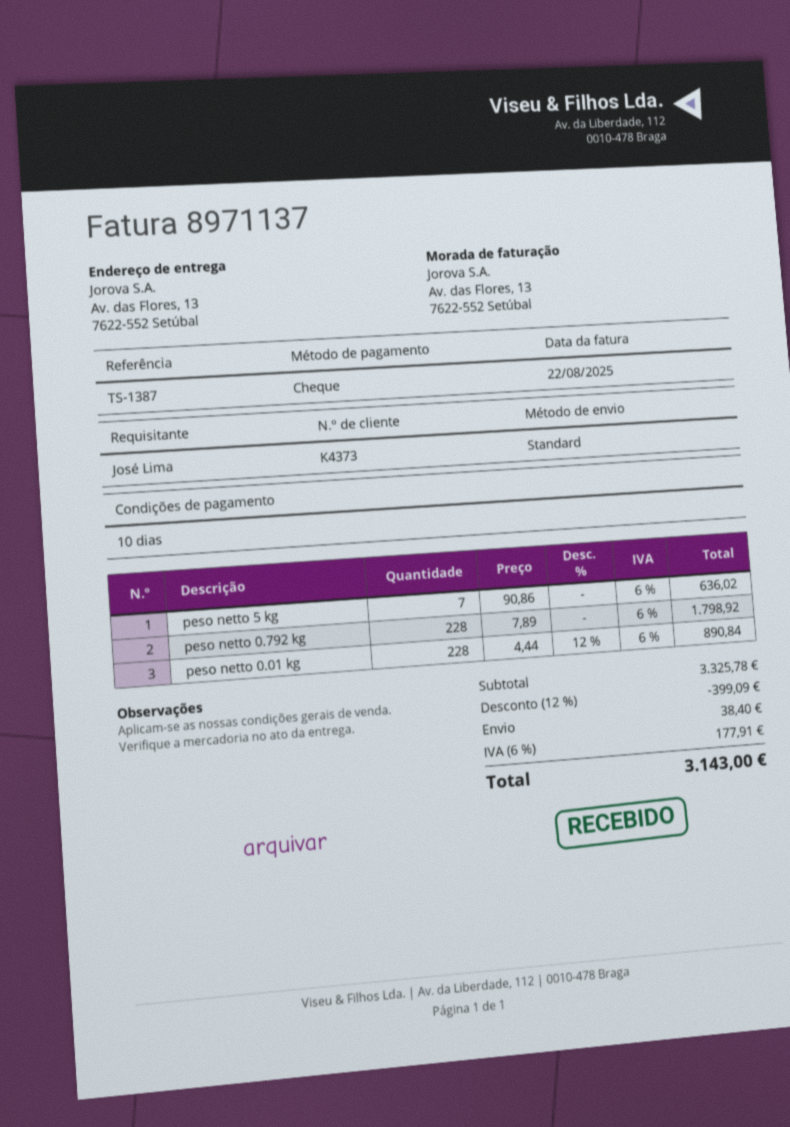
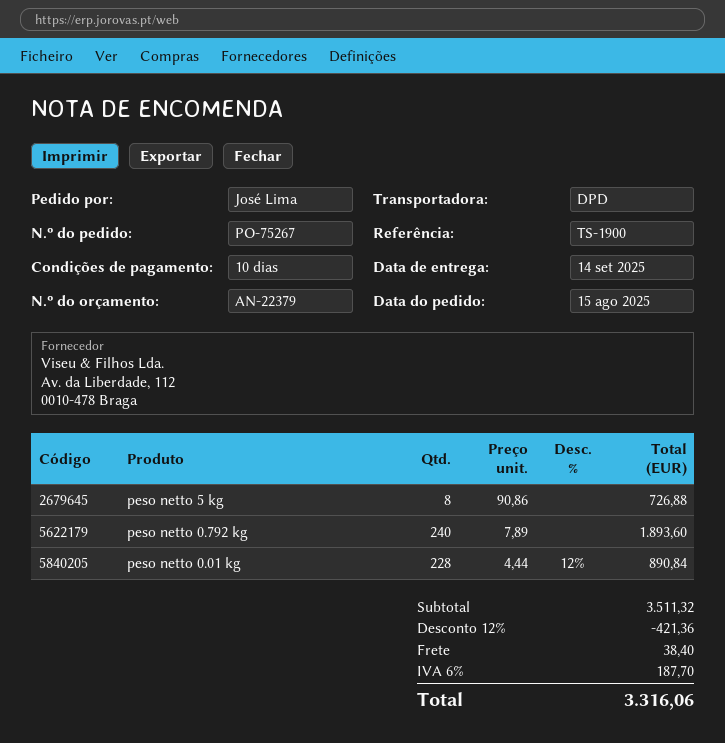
reference: TS-1387 -> TS-1900
shipping method: standard -> DPD
peso netto 5 kg: 7 x 90.86 = 636.02 -> 8 x 90.86 = 726.88
peso netto 0.792 kg: 228 x 7.89 = 1798.92 -> 240 x 7.89 = 1893.60
subtotal: 3325.78 -> 3511.32
discount: 12% = 399.09 -> 12% = 421.36
tax: 6% = 177.91 -> 6% = 187.70
total: 3143.00 -> 3316.06

